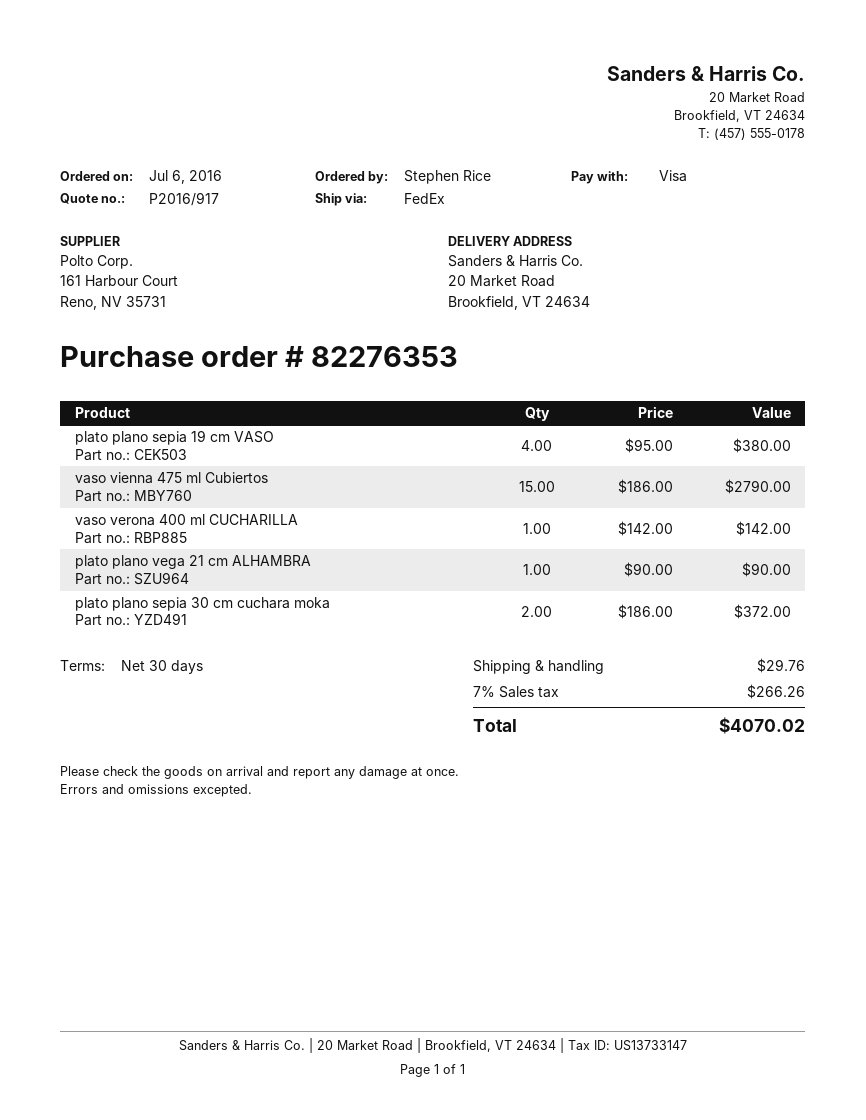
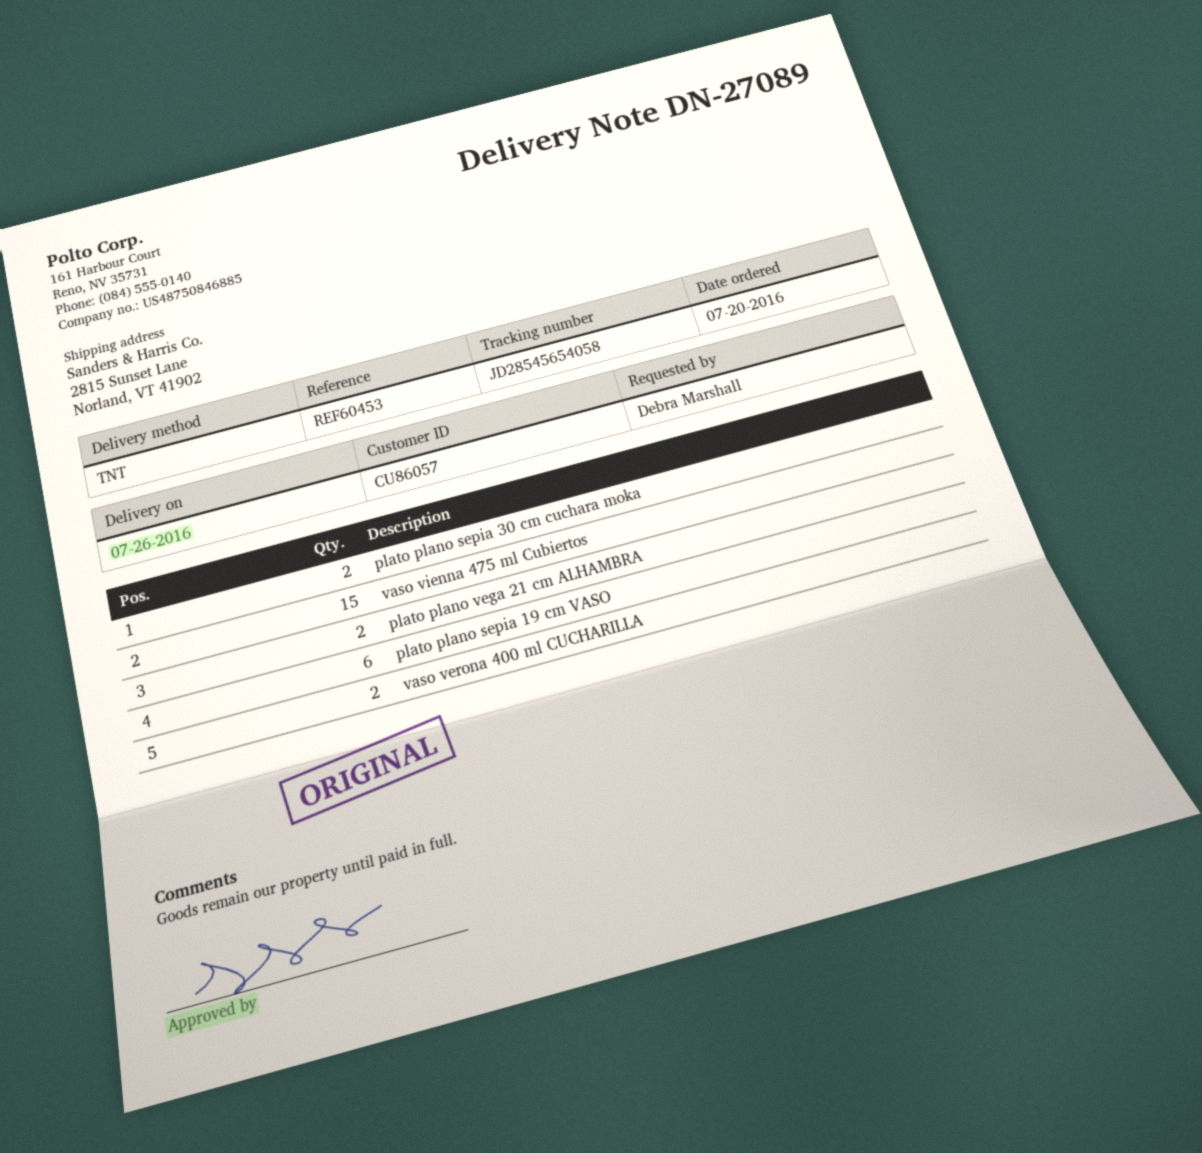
order date: 2016-07-06 -> 2016-07-20
ordered by: Stephen Rice -> Debra Marshall
shipping method: FedEx -> TNT
ship to: 20 Market Road, Brookfield, VT 24634 -> 2815 Sunset Lane, Norland, VT 41902
plato plano sepia 19 cm VASO: 4 -> 6
vaso verona 400 ml CUCHARILLA: 1 -> 2
plato plano vega 21 cm ALHAMBRA: 1 -> 2

